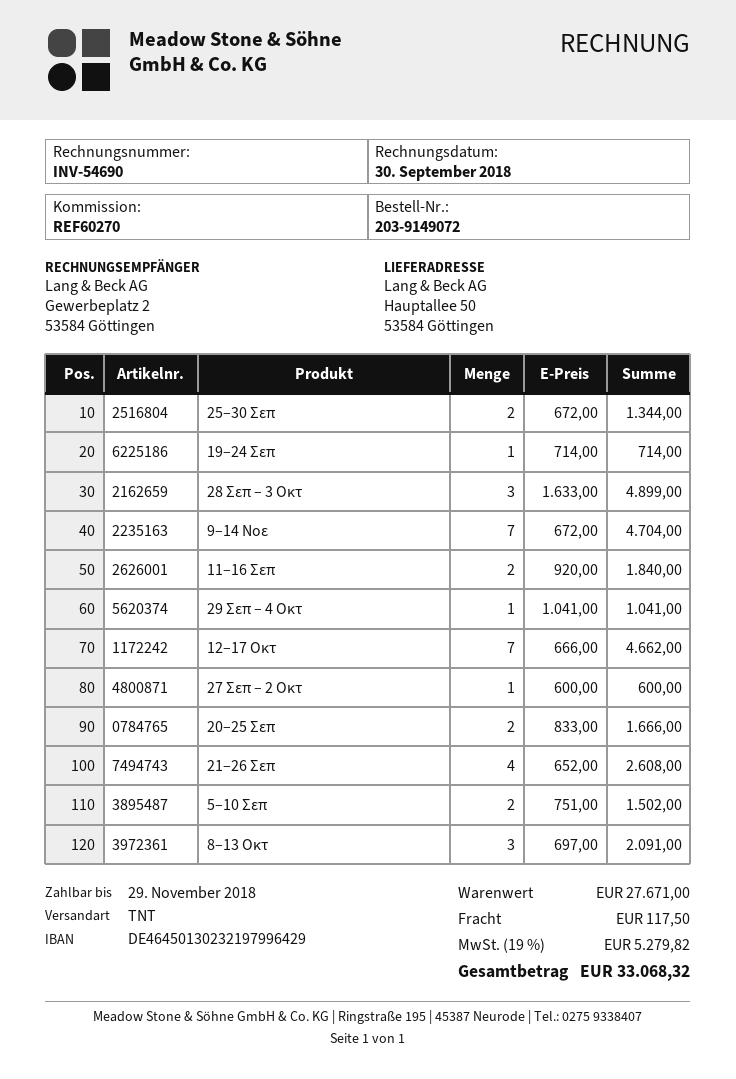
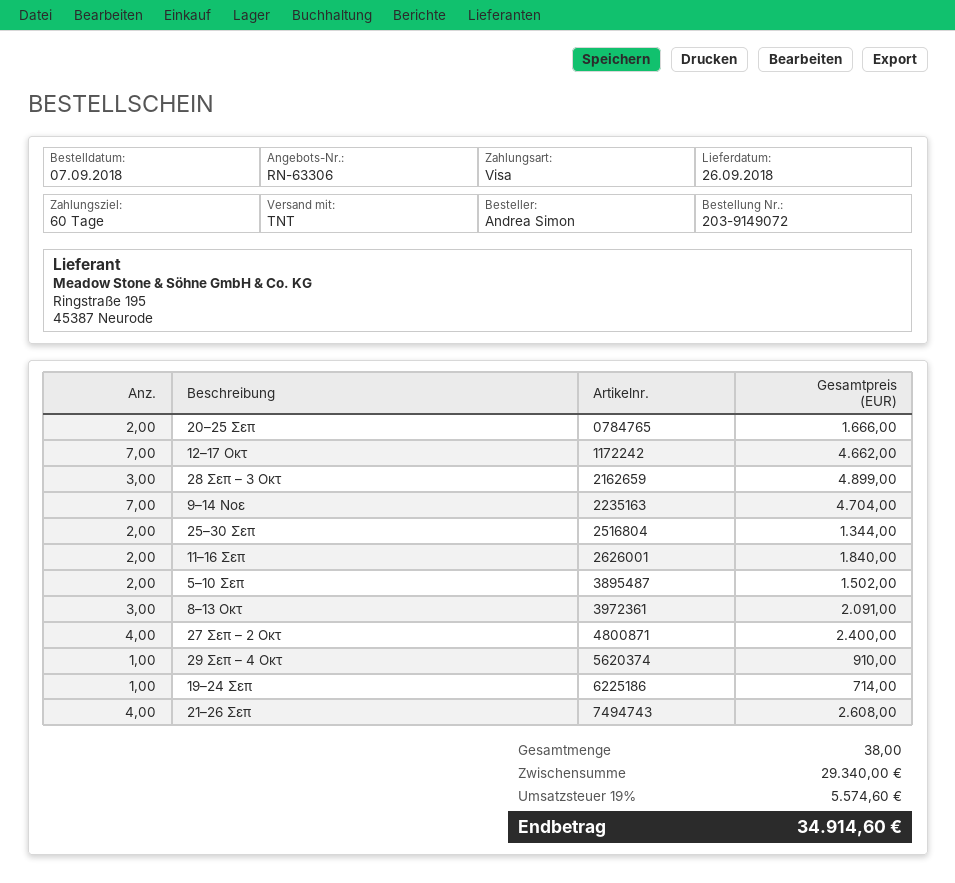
29 Σεπ – 4 Οκτ: 1 for 1041.00 -> 1 for 910.00
27 Σεπ – 2 Οκτ: 1 for 600.00 -> 4 for 2400.00
subtotal: 27671.00 -> 29340.00
shipping: 117.50 -> none
tax: 19% = 5279.82 -> 19% = 5574.60
total: 33068.32 -> 34914.60

